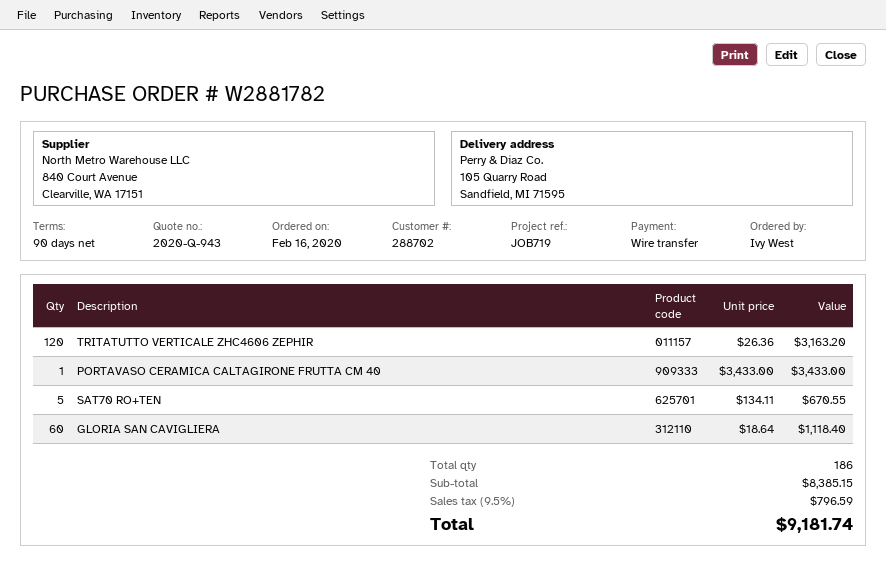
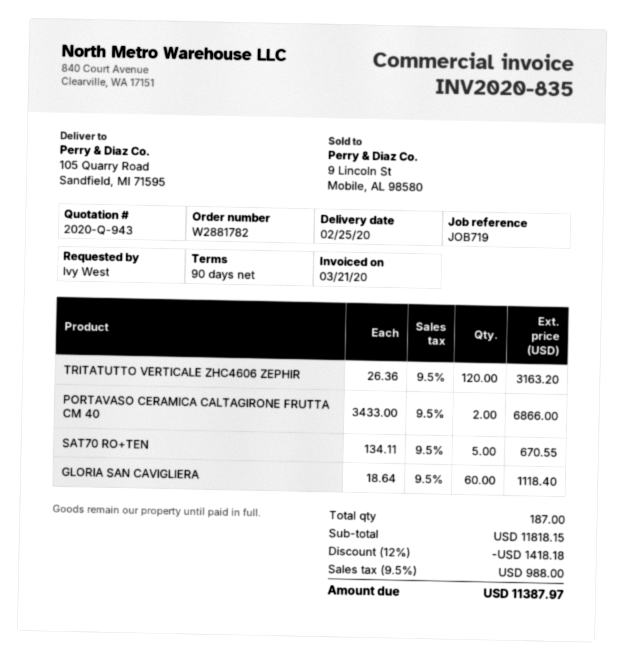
PORTAVASO CERAMICA CALTAGIRONE FRUTTA CM 40: 1 x 3433.00 = 3433.00 -> 2 x 3433.00 = 6866.00
total quantity: 186 -> 187
subtotal: 8385.15 -> 11818.15
discount: none -> 12% = 1418.18
tax: 9.5% = 796.59 -> 9.5% = 988.00
total: 9181.74 -> 11387.97

